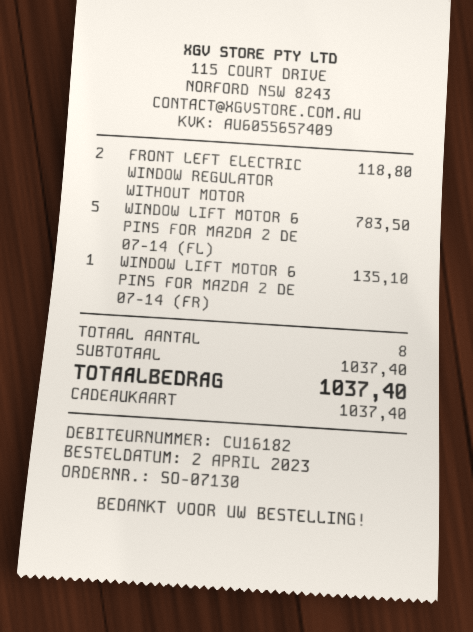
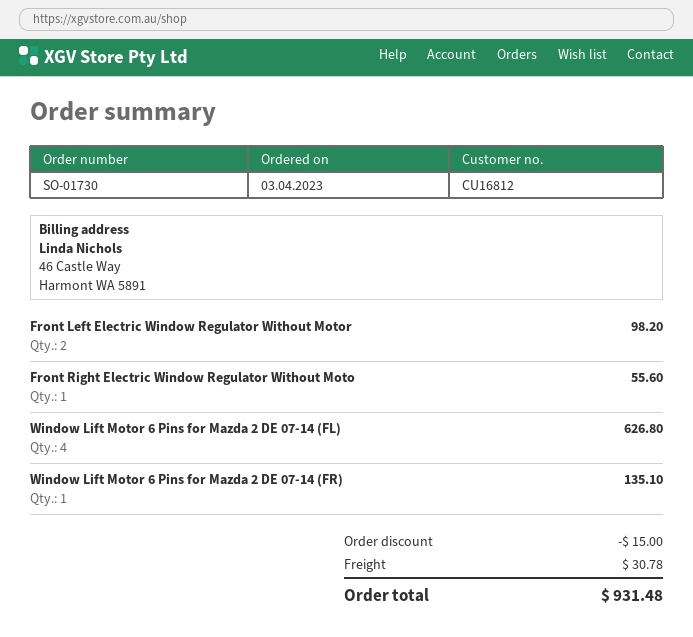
order number: SO-07130 -> SO-01730
order date: 2023-04-02 -> 2023-04-03
customer number: CU16182 -> CU16812
FRONT LEFT ELECTRIC WINDOW REGULATOR WITHOUT MOTOR: 2 for 118.80 -> 2 for 98.20
WINDOW LIFT MOTOR 6 PINS FOR MAZDA 2 DE 07-14 (FL): 5 for 783.50 -> 4 for 626.80
Front Right Electric Window Regulator Without Moto: none -> 1 for 55.60
discount: none -> 15.00
shipping: none -> 30.78
total: 1037.40 -> 931.48

